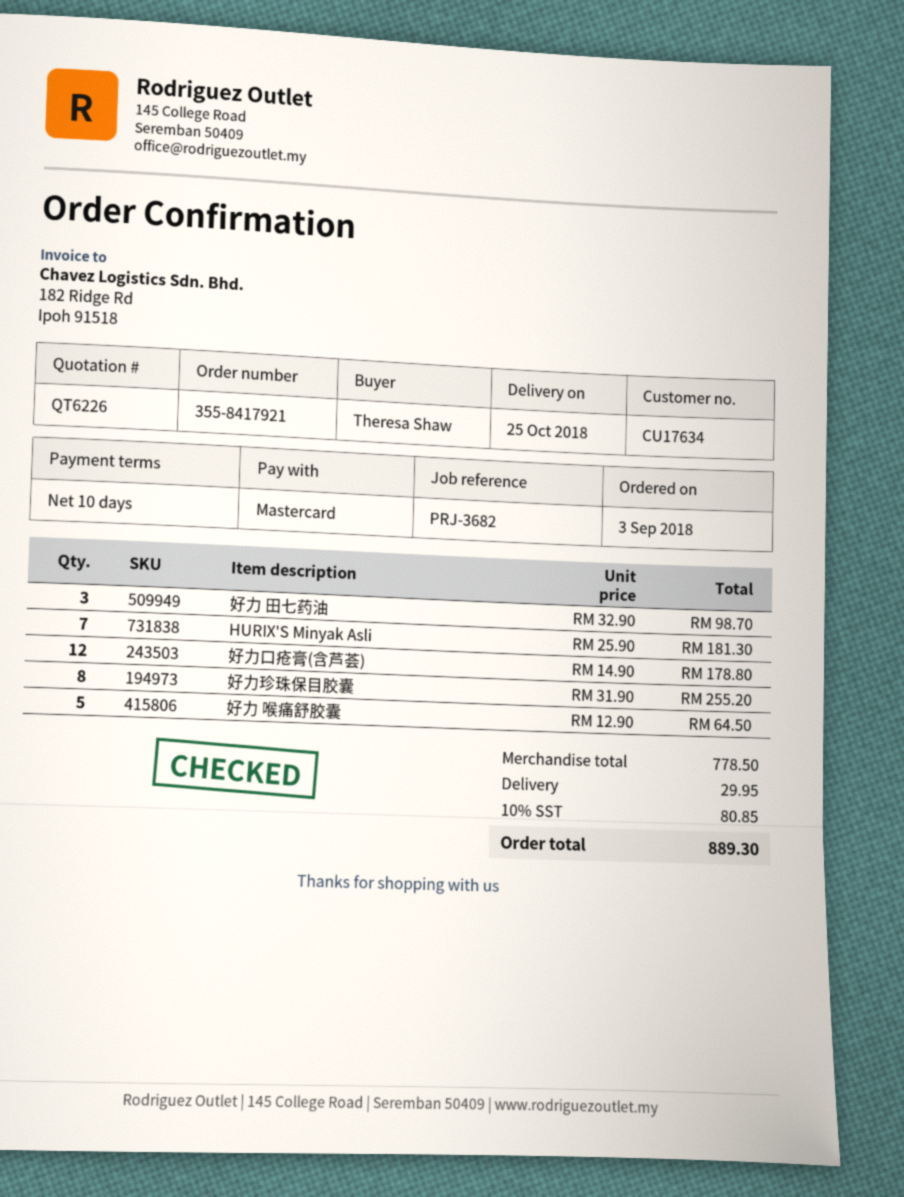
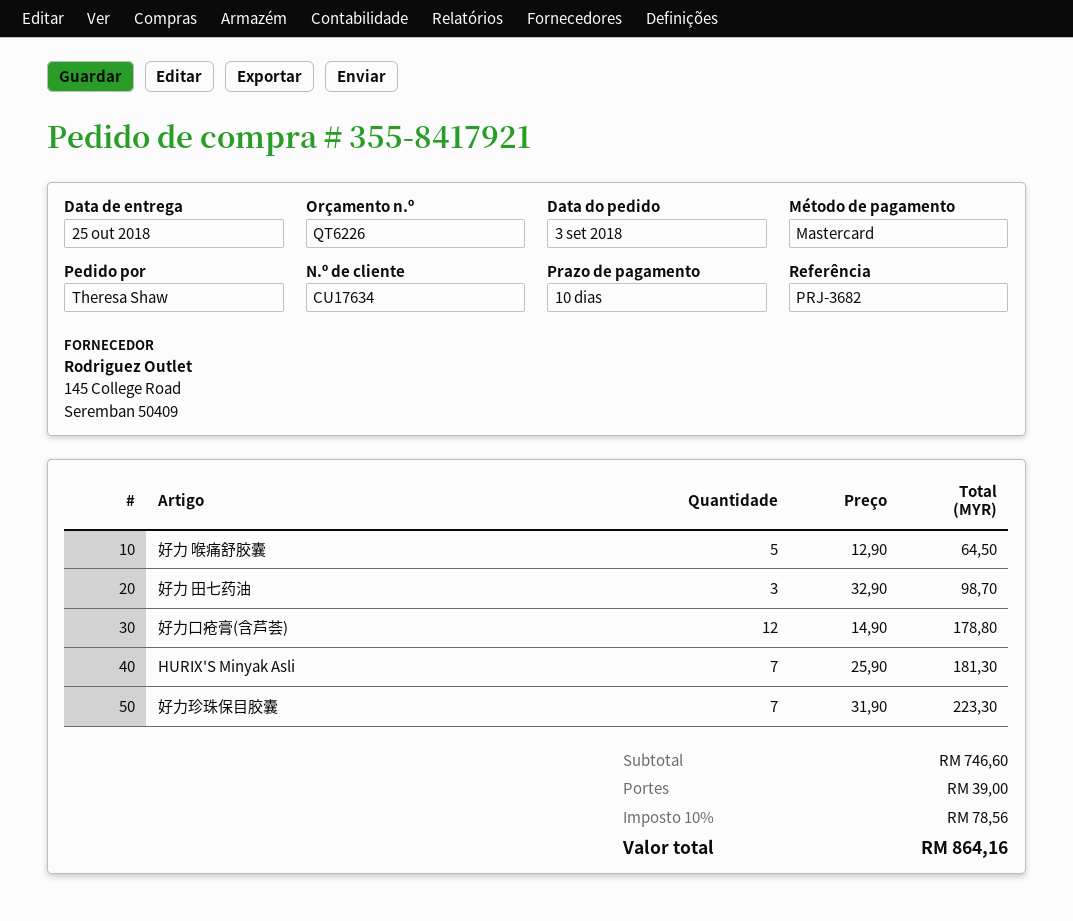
好力珍珠保目胶囊: 8 x 31.90 = 255.20 -> 7 x 31.90 = 223.30
subtotal: 778.50 -> 746.60
shipping: 29.95 -> 39.00
tax: 10% = 80.85 -> 10% = 78.56
total: 889.30 -> 864.16

